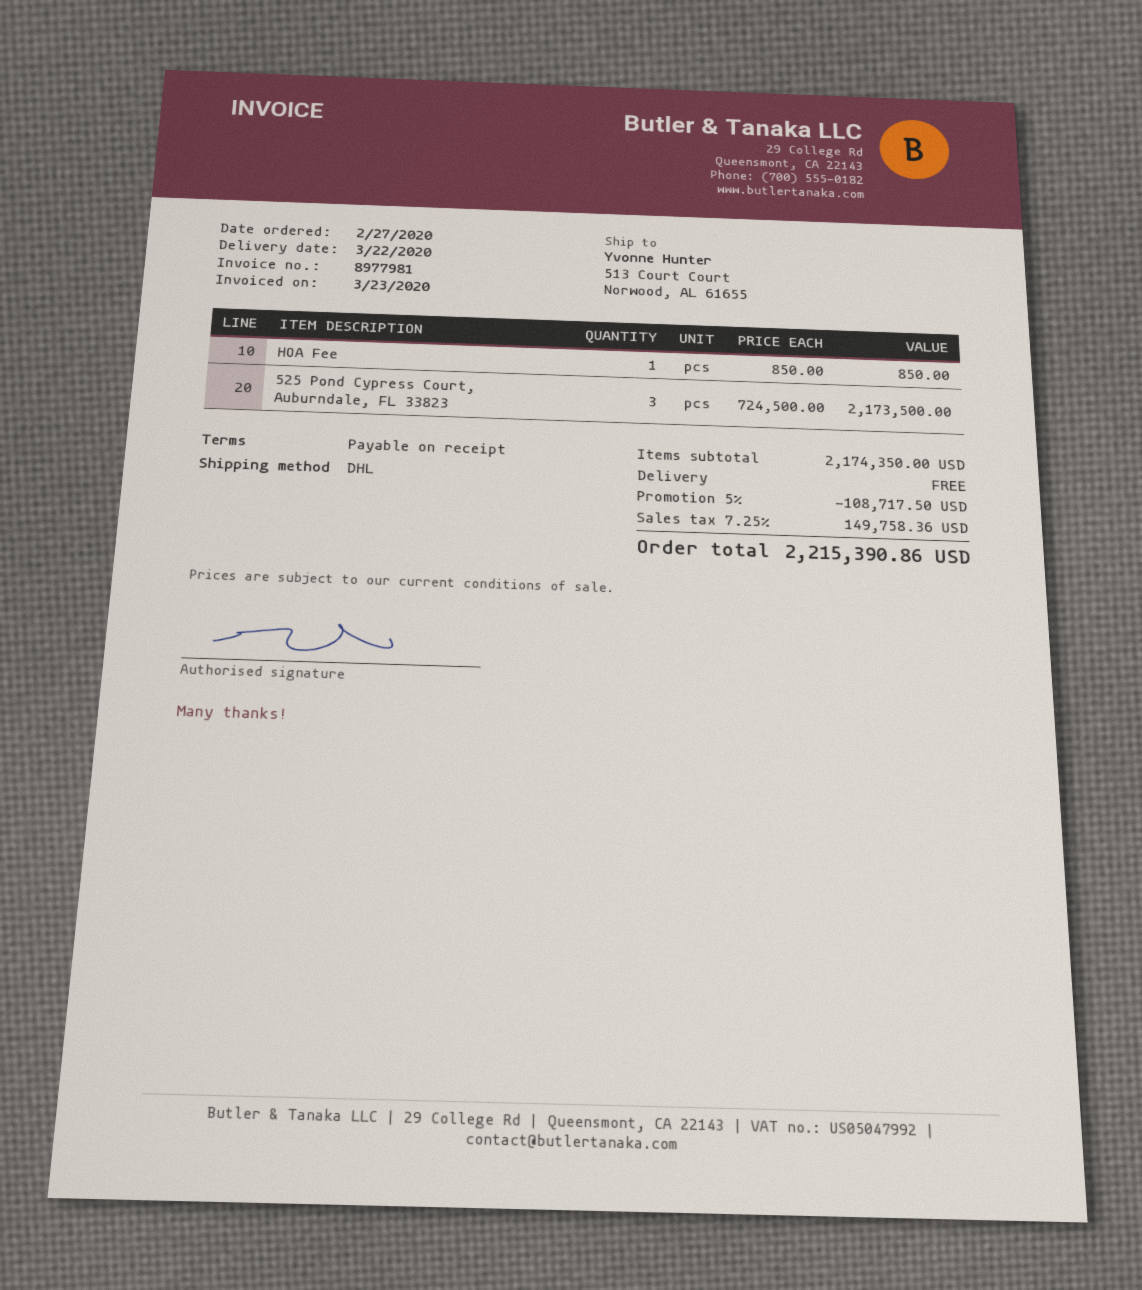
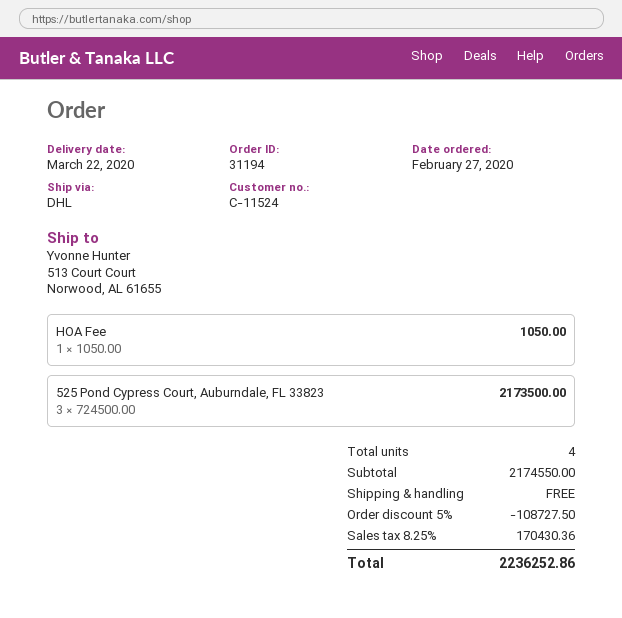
HOA Fee: 1 x 850.00 = 850.00 -> 1 x 1050.00 = 1050.00
subtotal: 2174350.00 -> 2174550.00
discount: 5% = 108717.50 -> 5% = 108727.50
tax: 7.25% = 149758.36 -> 8.25% = 170430.36
total: 2215390.86 -> 2236252.86

